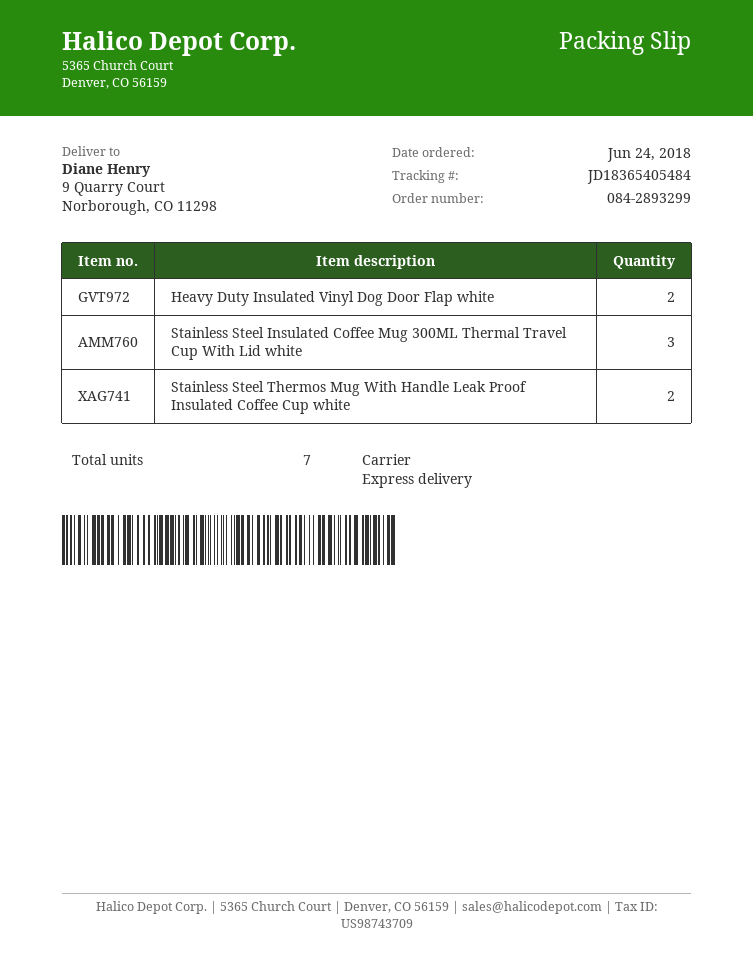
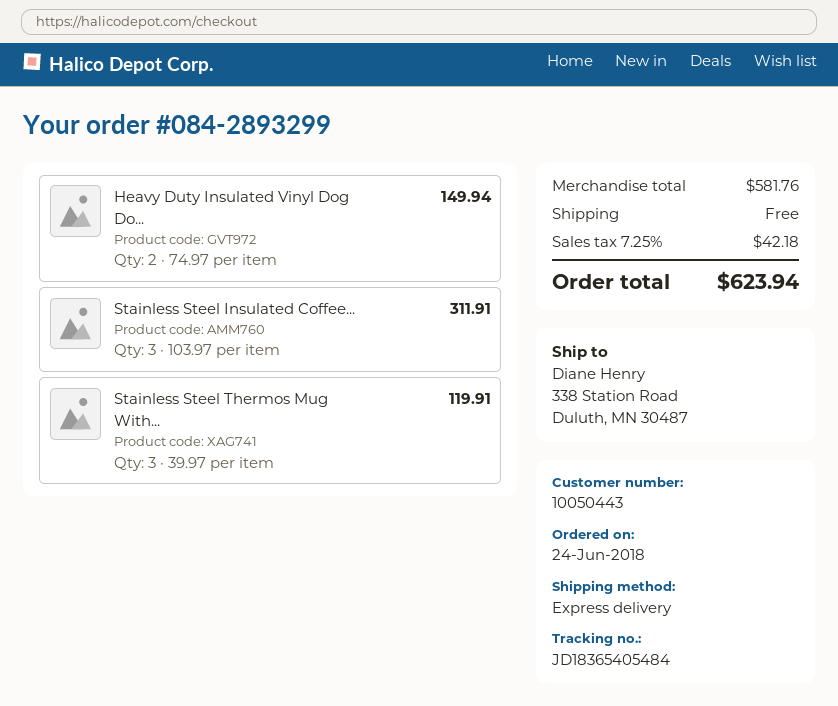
ship to: 9 Quarry Court, Norborough, CO 11298 -> 338 Station Road, Duluth, MN 30487
Stainless Steel Thermos Mug With Handle Leak Proof Insulated Coffee Cup white: 2 -> 3

